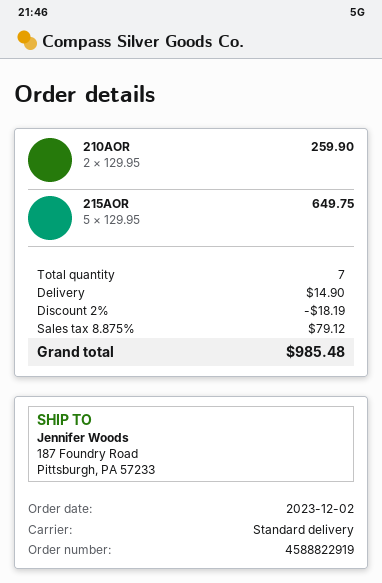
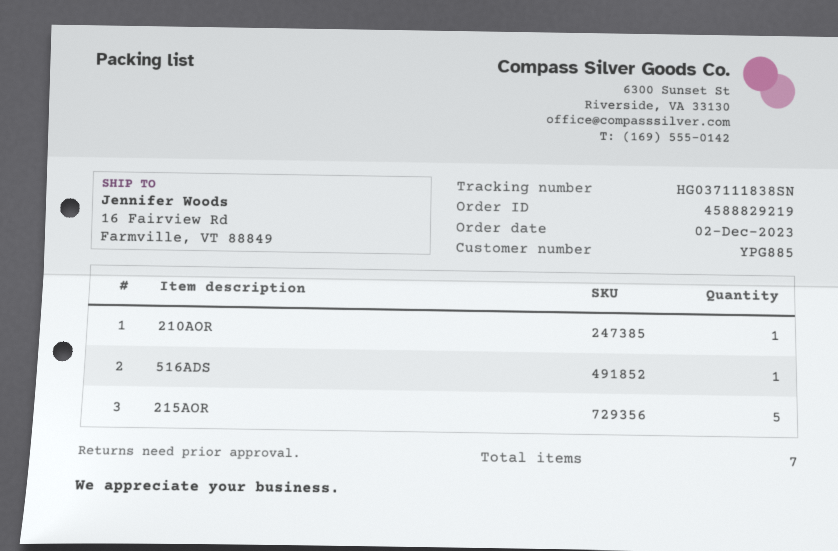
order number: 4588822919 -> 4588829219
ship to: 187 Foundry Road, Pittsburgh, PA 57233 -> 16 Fairview Rd, Farmville, VT 88849
210AOR: 2 -> 1
516ADS: none -> 1

